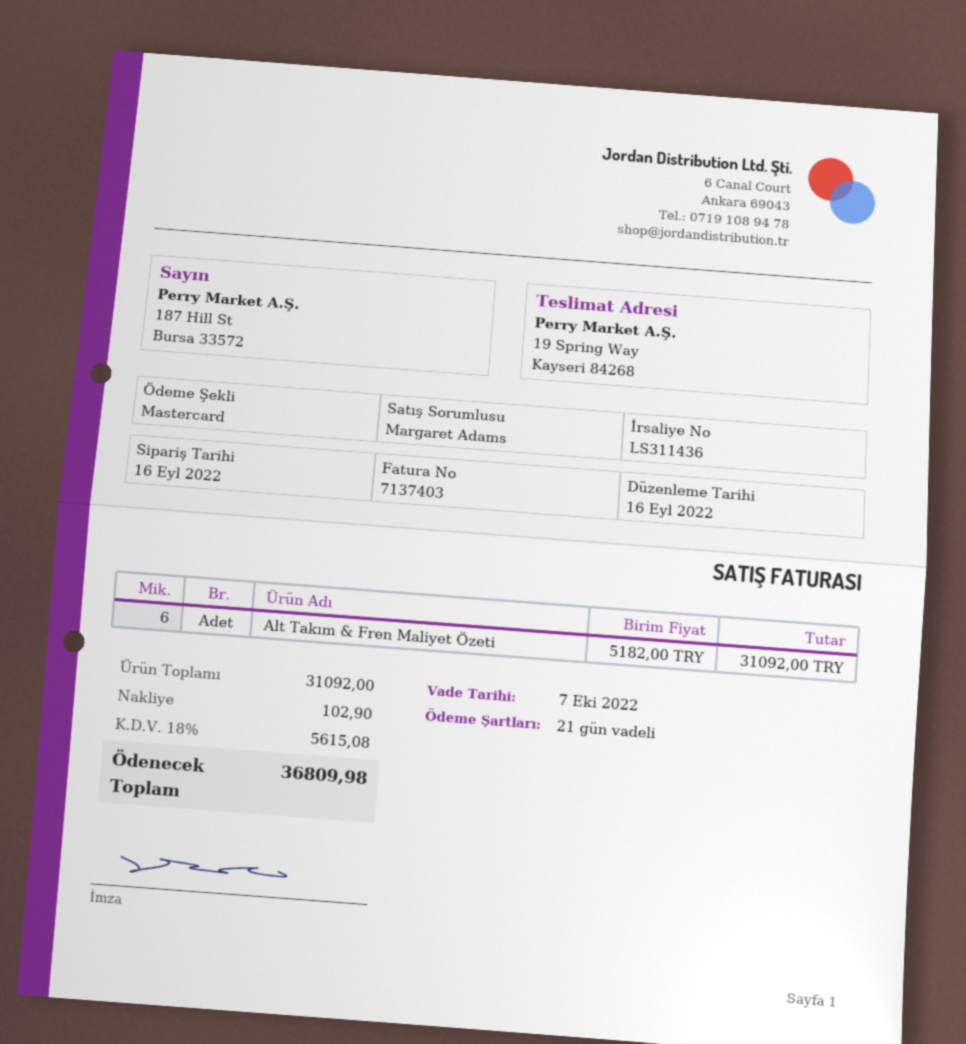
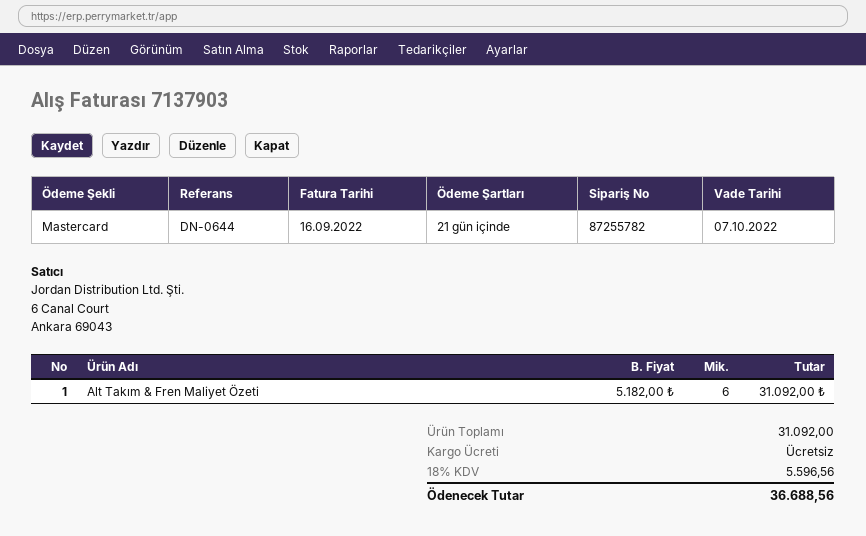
invoice number: 7137403 -> 7137903
shipping: 102.90 -> 0.00
tax: 18% = 5615.08 -> 18% = 5596.56
total: 36809.98 -> 36688.56

